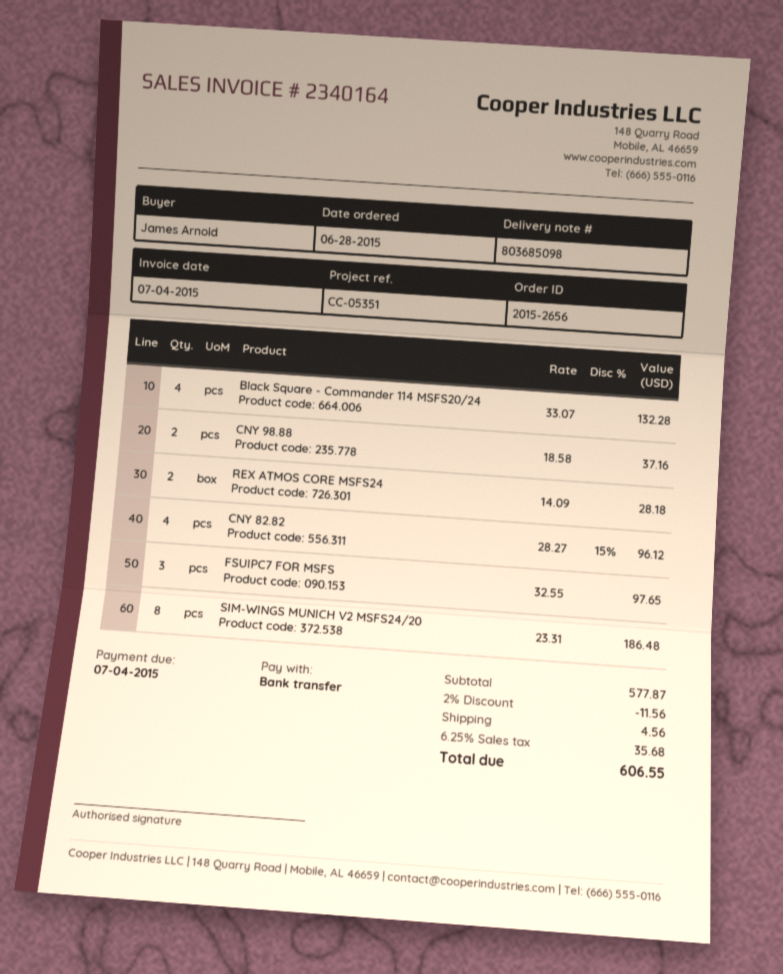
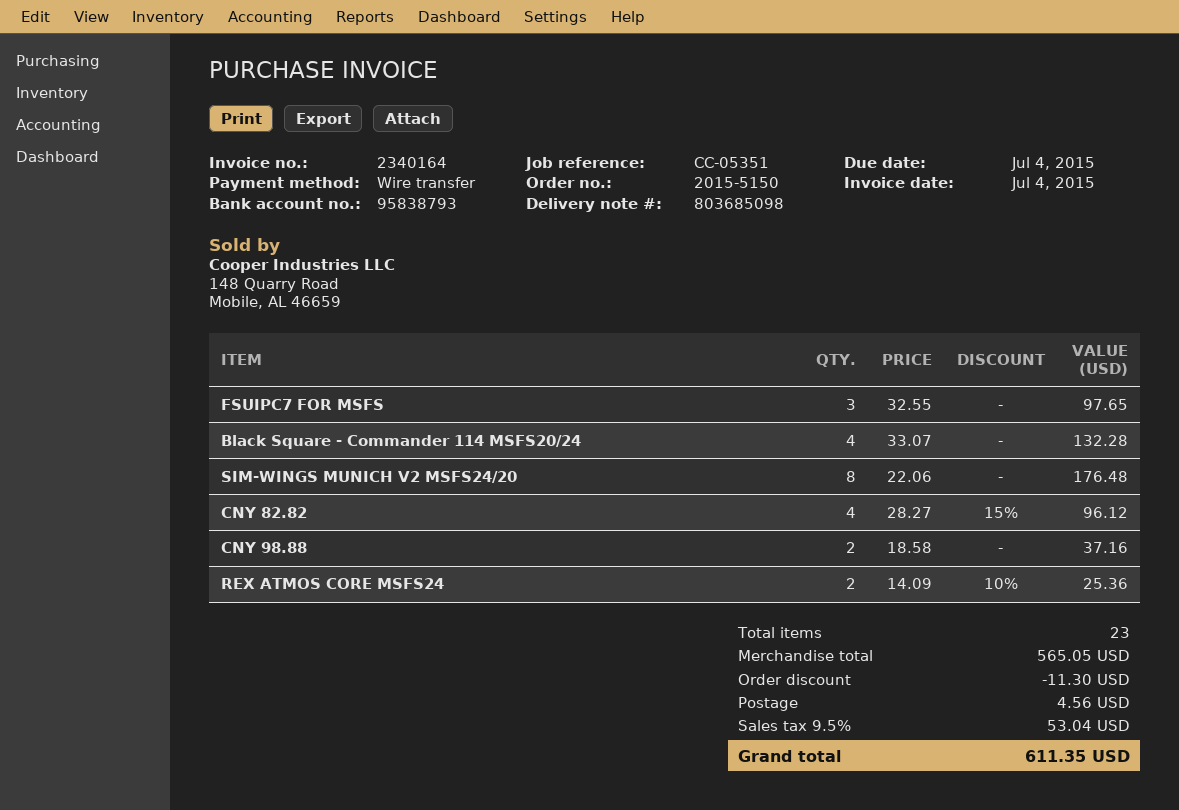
order number: 2015-2656 -> 2015-5150
REX ATMOS CORE MSFS24: 2 x 14.09 = 28.18 -> 2 x 14.09 - 10% = 25.36
SIM-WINGS MUNICH V2 MSFS24/20: 8 x 23.31 = 186.48 -> 8 x 22.06 = 176.48
subtotal: 577.87 -> 565.05
discount: 11.56 -> 11.30
tax: 6.25% = 35.68 -> 9.5% = 53.04
total: 606.55 -> 611.35

